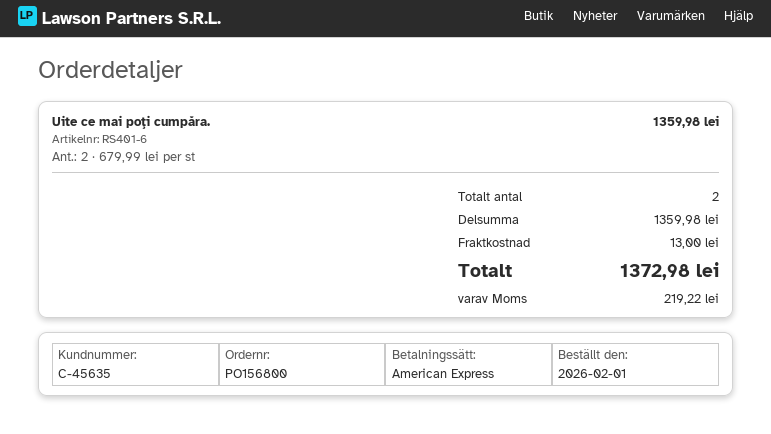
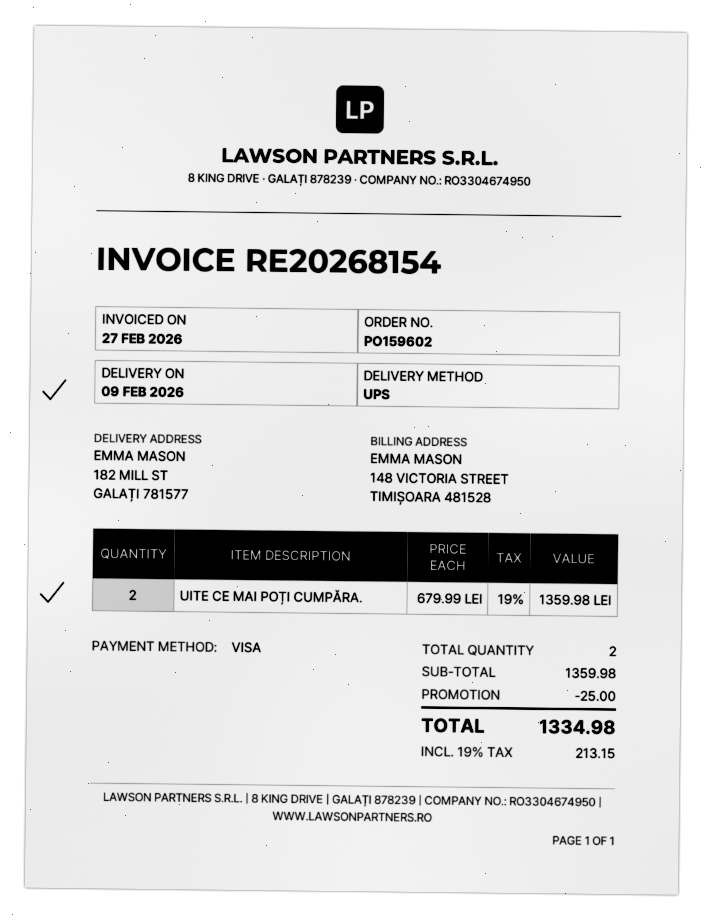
order number: PO156800 -> PO159602
payment method: American Express -> Visa
discount: none -> 25.00
shipping: 13.00 -> none
tax: 219.22 -> 213.15
total: 1372.98 -> 1334.98

